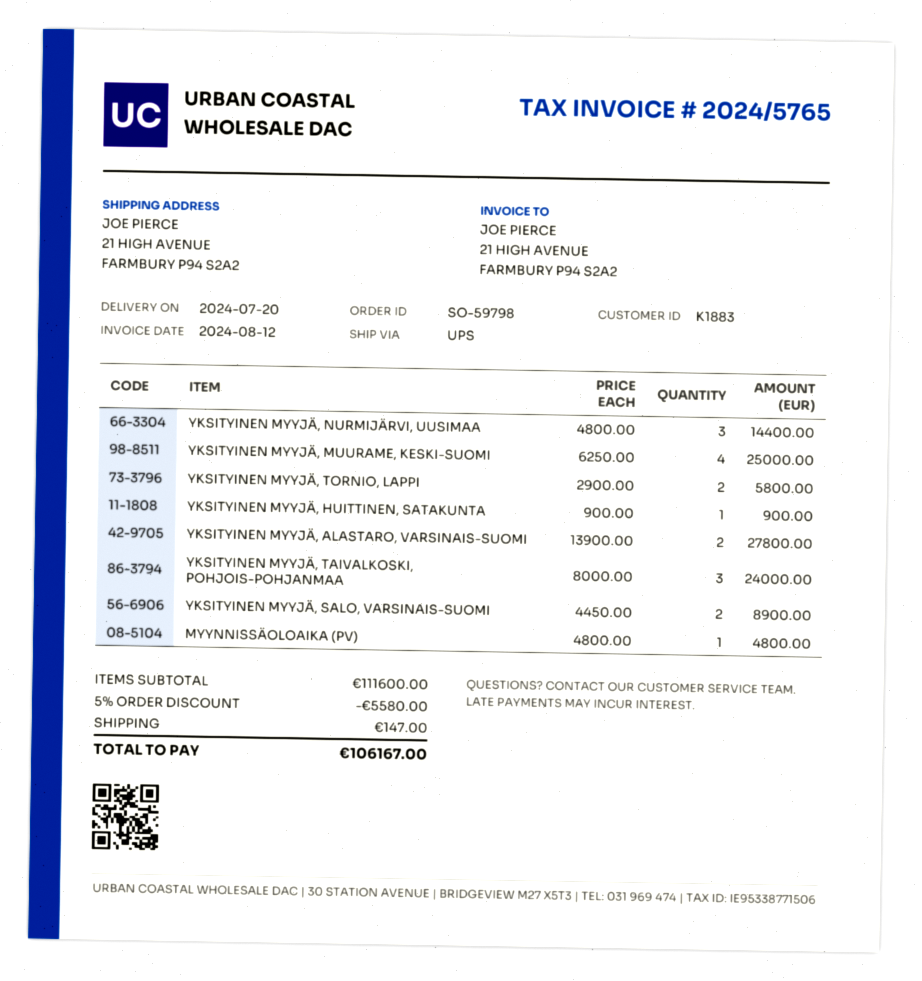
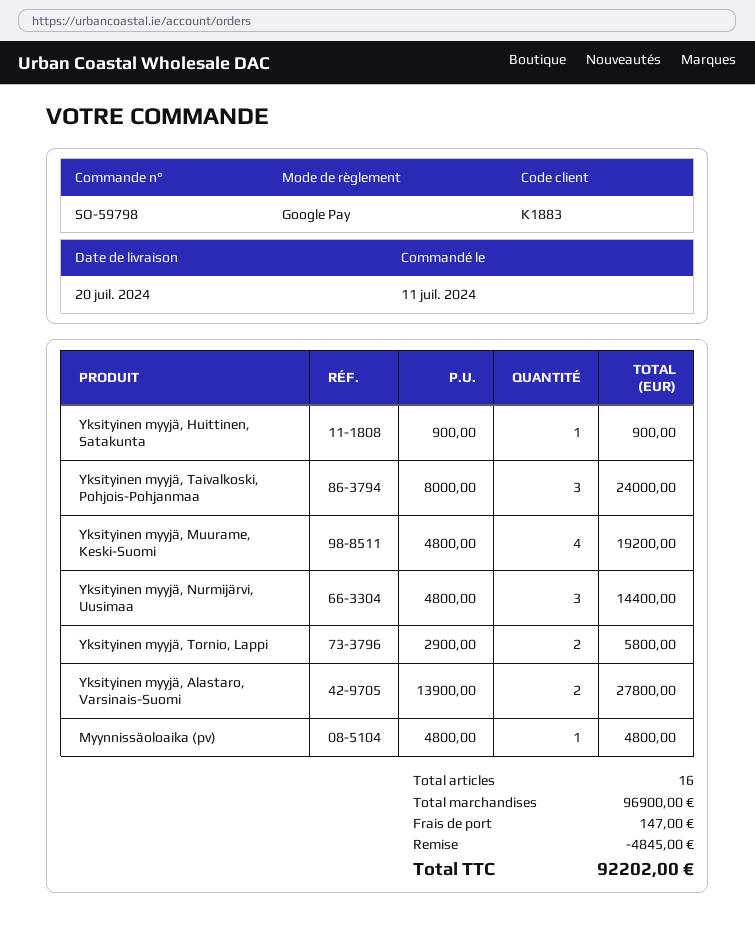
YKSITYINEN MYYJÄ, MUURAME, KESKI-SUOMI: 4 x 6250.00 = 25000.00 -> 4 x 4800.00 = 19200.00
YKSITYINEN MYYJÄ, SALO, VARSINAIS-SUOMI: 2 x 4450.00 = 8900.00 -> none
subtotal: 111600.00 -> 96900.00
discount: 5580.00 -> 4845.00
total: 106167.00 -> 92202.00

